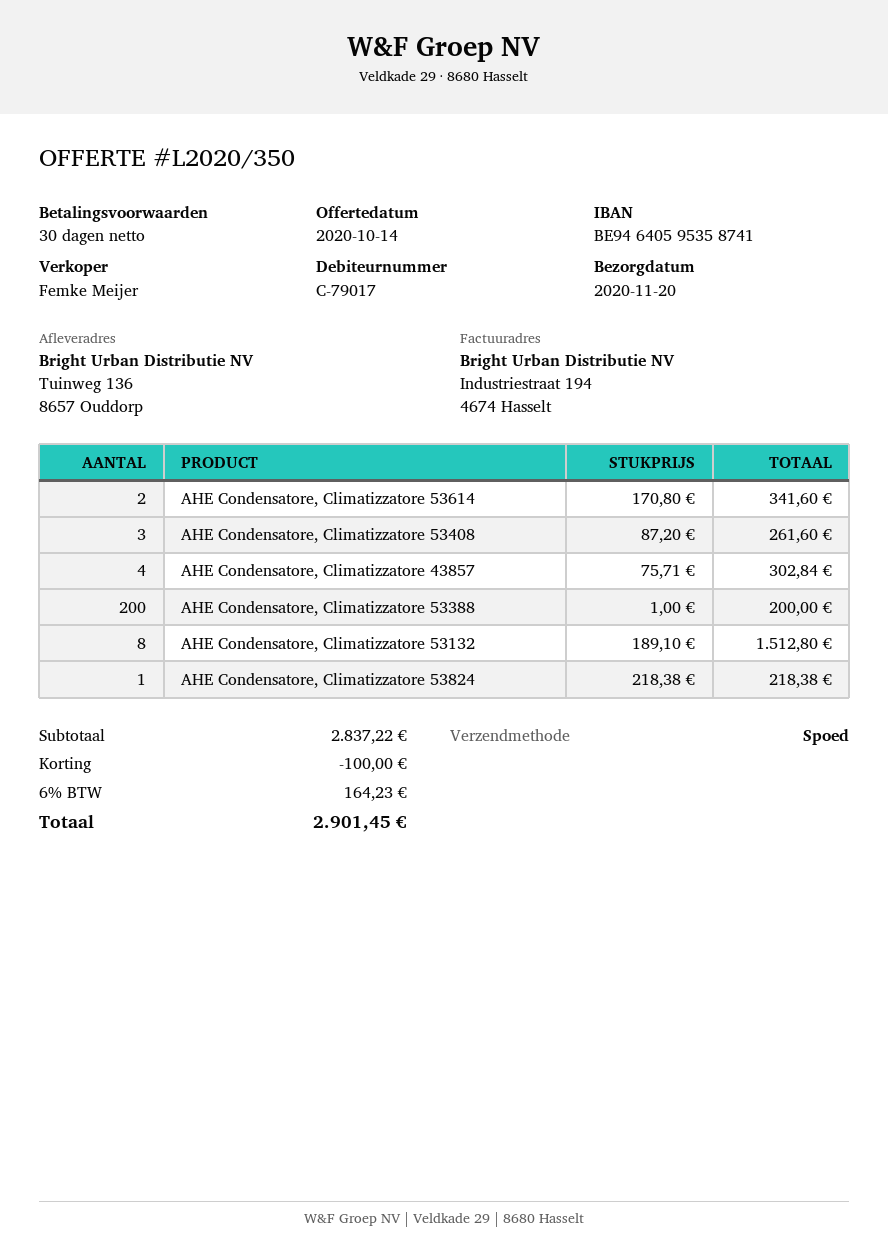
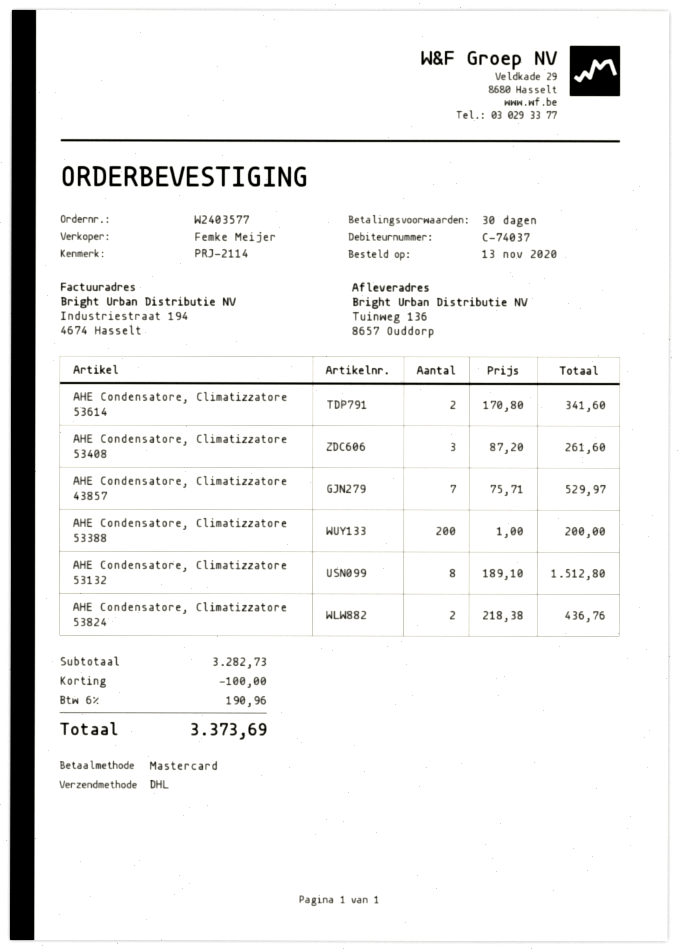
customer number: C-79017 -> C-74037
shipping method: express -> DHL
AHE Condensatore, Climatizzatore 43857: 4 x 75.71 = 302.84 -> 7 x 75.71 = 529.97
AHE Condensatore, Climatizzatore 53824: 1 x 218.38 = 218.38 -> 2 x 218.38 = 436.76
subtotal: 2837.22 -> 3282.73
tax: 6% = 164.23 -> 6% = 190.96
total: 2901.45 -> 3373.69

